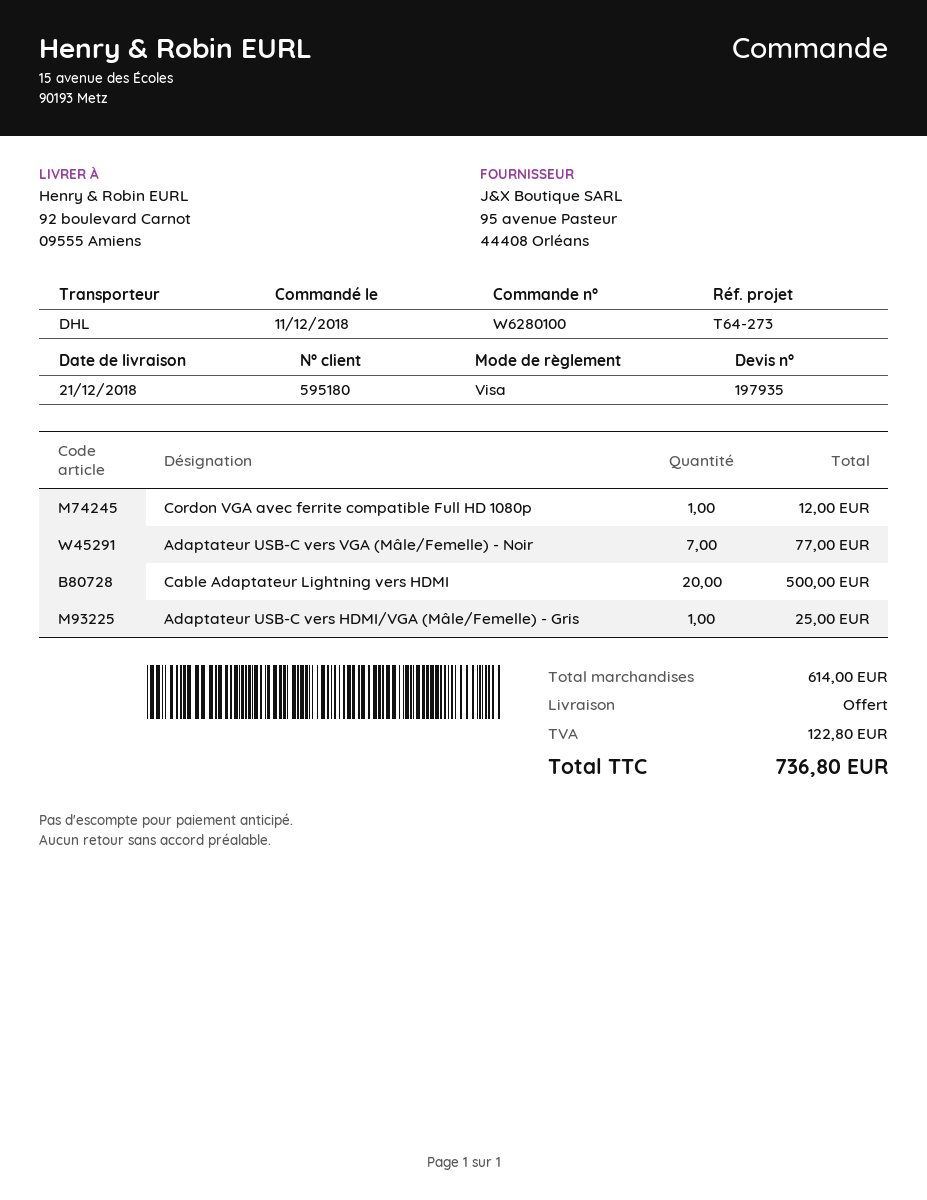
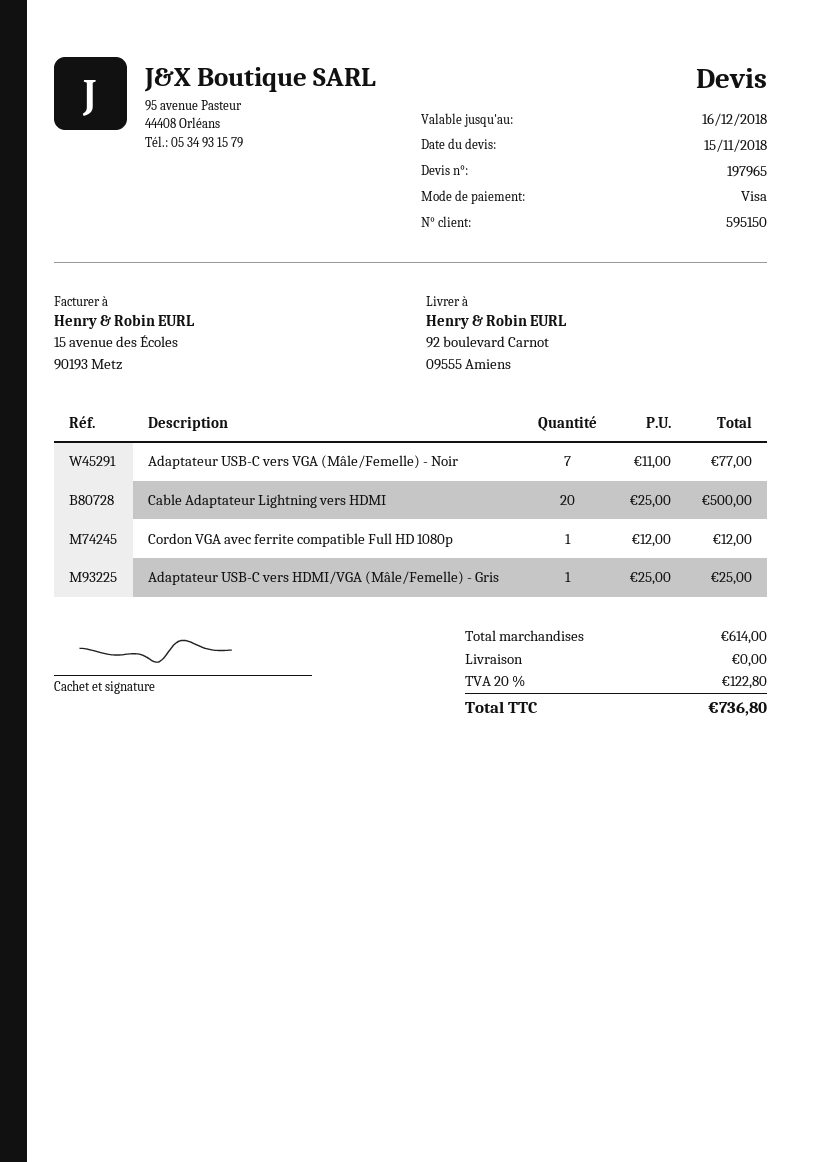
quote number: 197935 -> 197965
customer number: 595180 -> 595150

